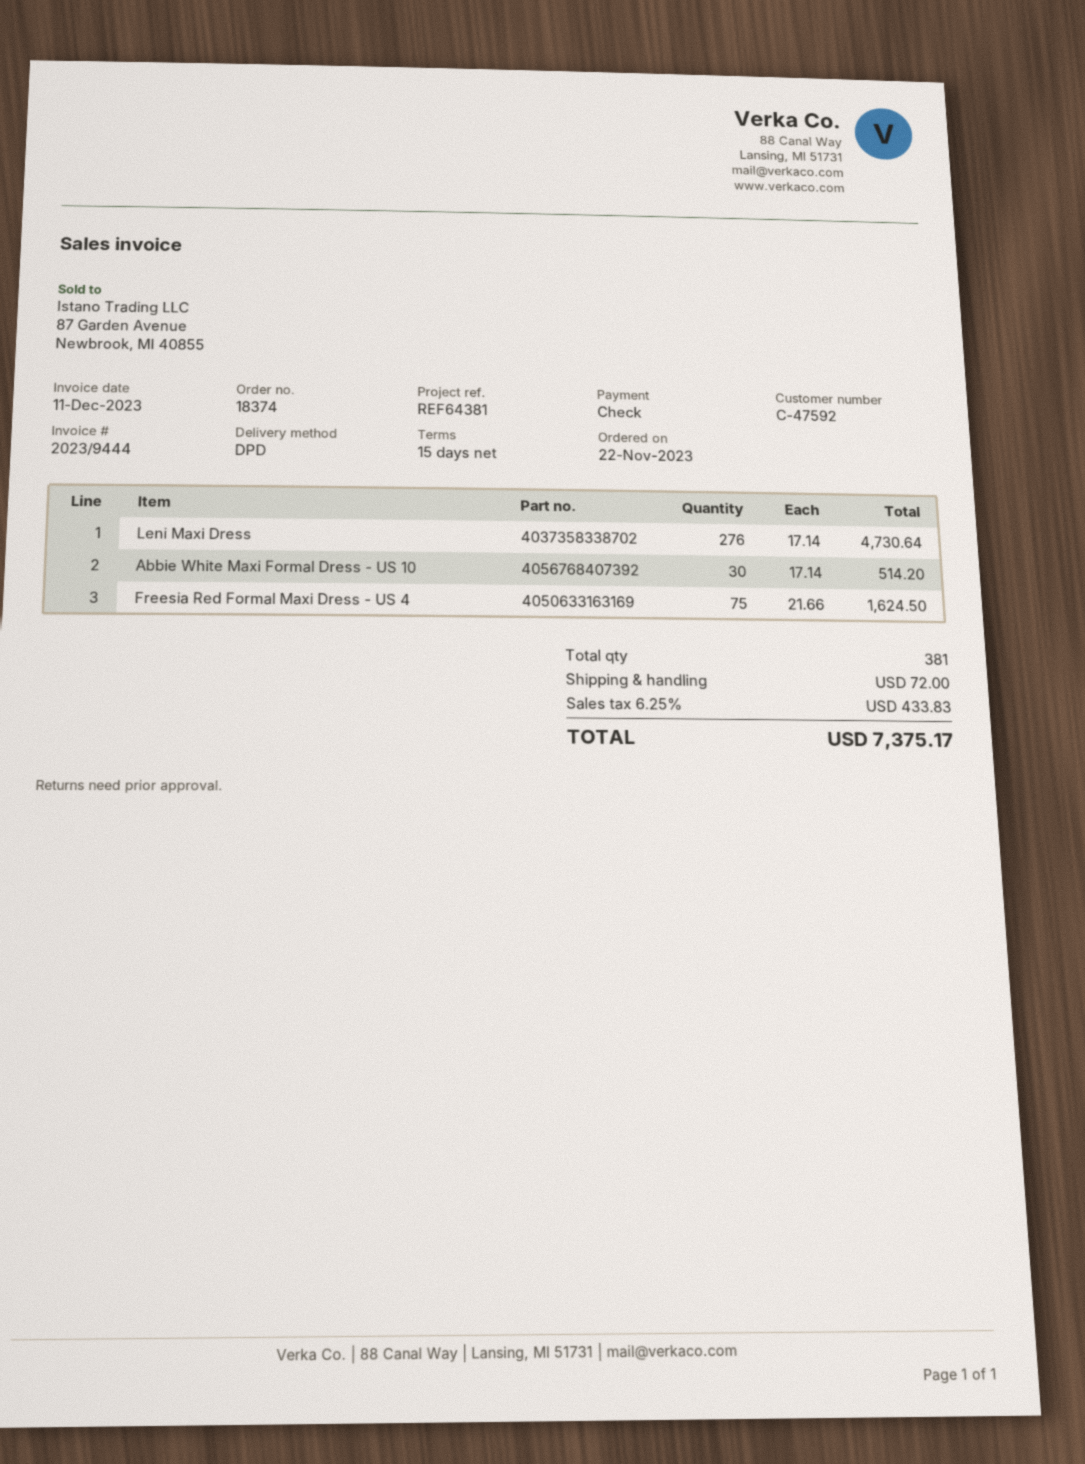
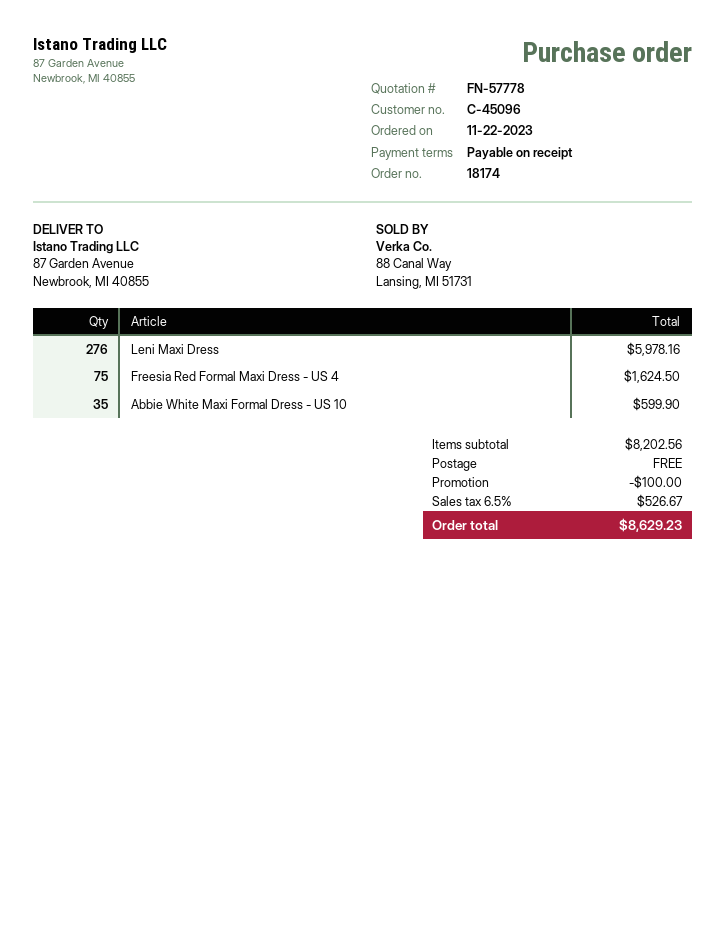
order number: 18374 -> 18174
payment terms: 15 days -> on receipt
customer number: C-47592 -> C-45096
Leni Maxi Dress: 276 for 4730.64 -> 276 for 5978.16
Abbie White Maxi Formal Dress - US 10: 30 for 514.20 -> 35 for 599.90
discount: none -> 100.00
shipping: 72.00 -> 0.00
tax: 6.25% = 433.83 -> 6.5% = 526.67
total: 7375.17 -> 8629.23

